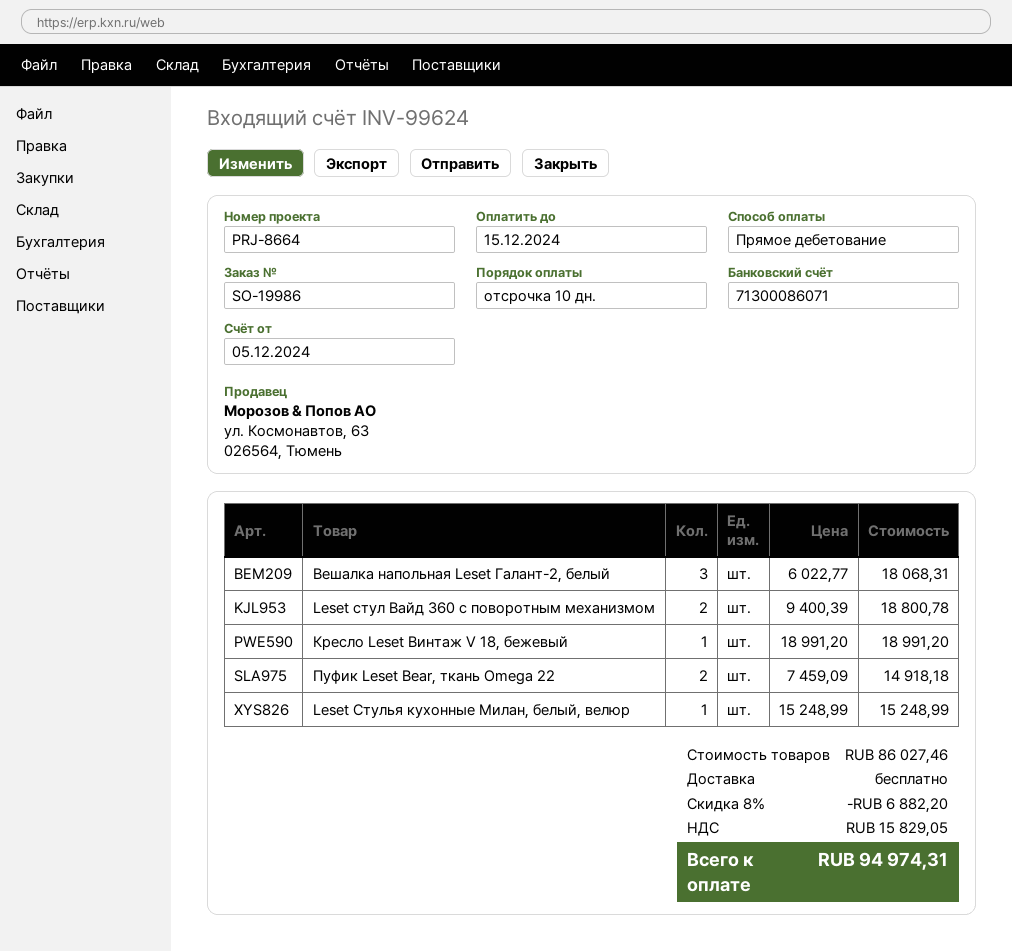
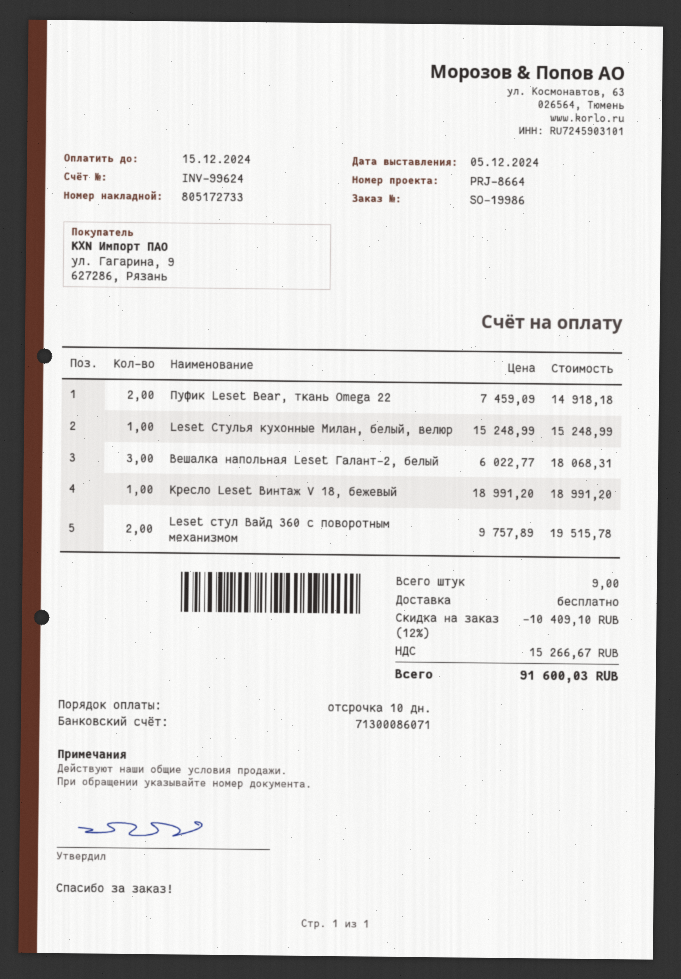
Leset стул Вайд 360 с поворотным механизмом: 2 x 9400.39 = 18800.78 -> 2 x 9757.89 = 19515.78
discount: 8% = 6882.20 -> 12% = 10409.10
tax: 15829.05 -> 15266.67
total: 94974.31 -> 91600.03

